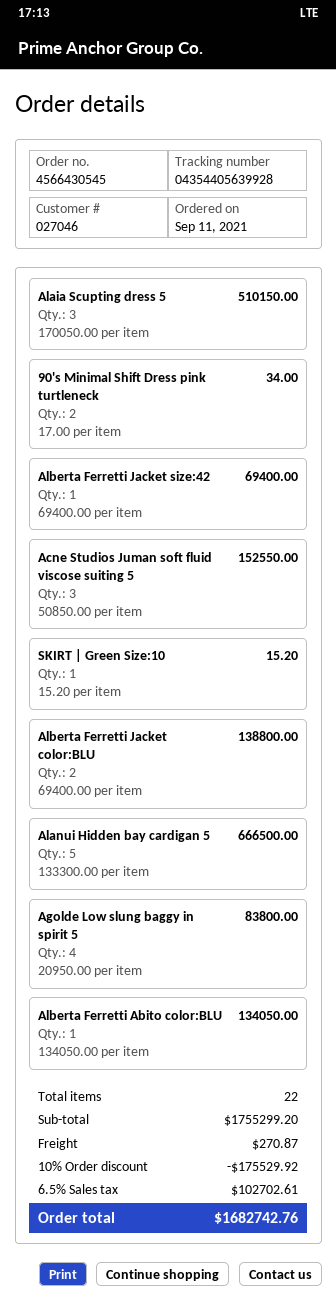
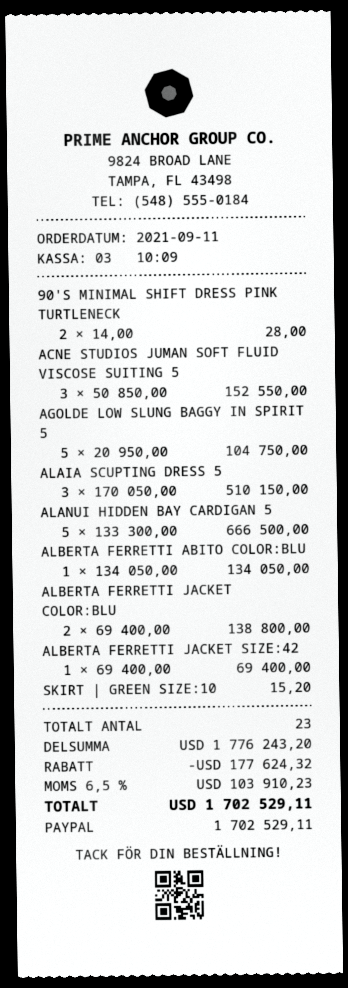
90's Minimal Shift Dress pink turtleneck: 2 x 17.00 = 34.00 -> 2 x 14.00 = 28.00
Agolde Low slung baggy in spirit 5: 4 x 20950.00 = 83800.00 -> 5 x 20950.00 = 104750.00
total quantity: 22 -> 23
subtotal: 1755299.20 -> 1776243.20
discount: 175529.92 -> 177624.32
shipping: 270.87 -> none
tax: 6.5% = 102702.61 -> 6.5% = 103910.23
total: 1682742.76 -> 1702529.11

